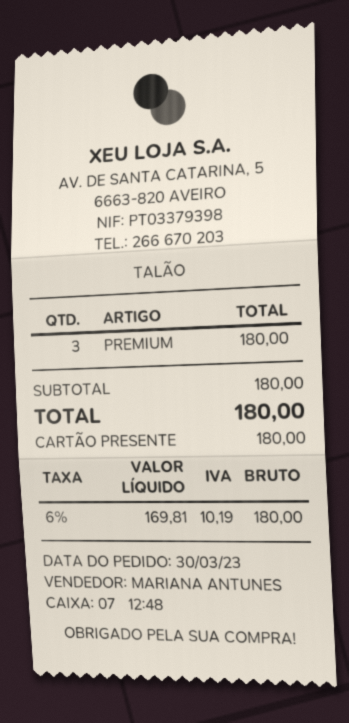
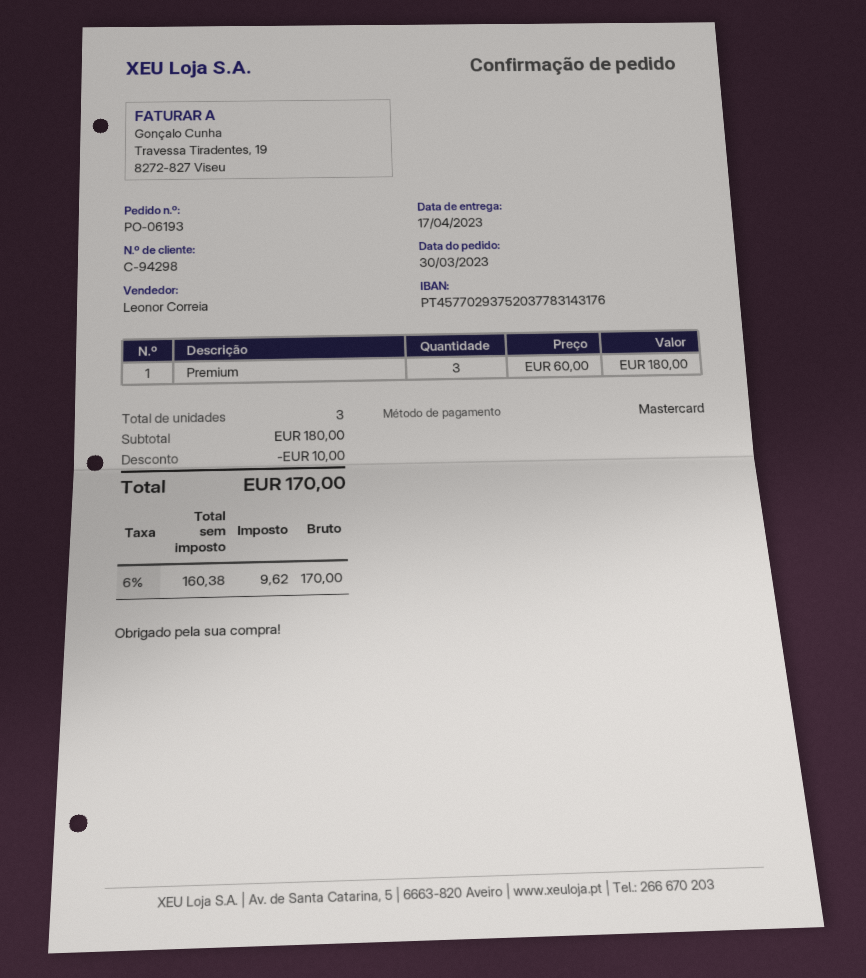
sales rep: MARIANA ANTUNES -> Leonor Correia
payment method: gift card -> Mastercard
discount: none -> 10.00
net: 169.81 -> 160.38
tax: 6% = 10.19 -> 6% = 9.62
total: 180.00 -> 170.00

